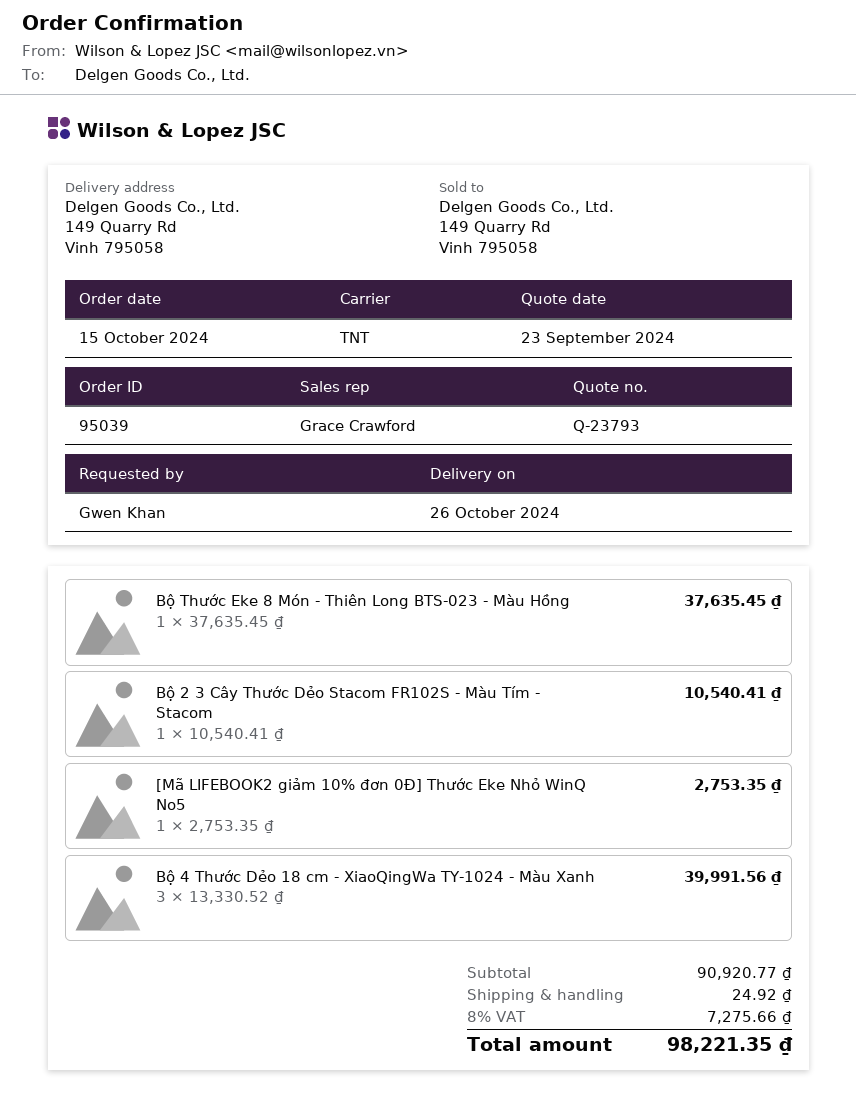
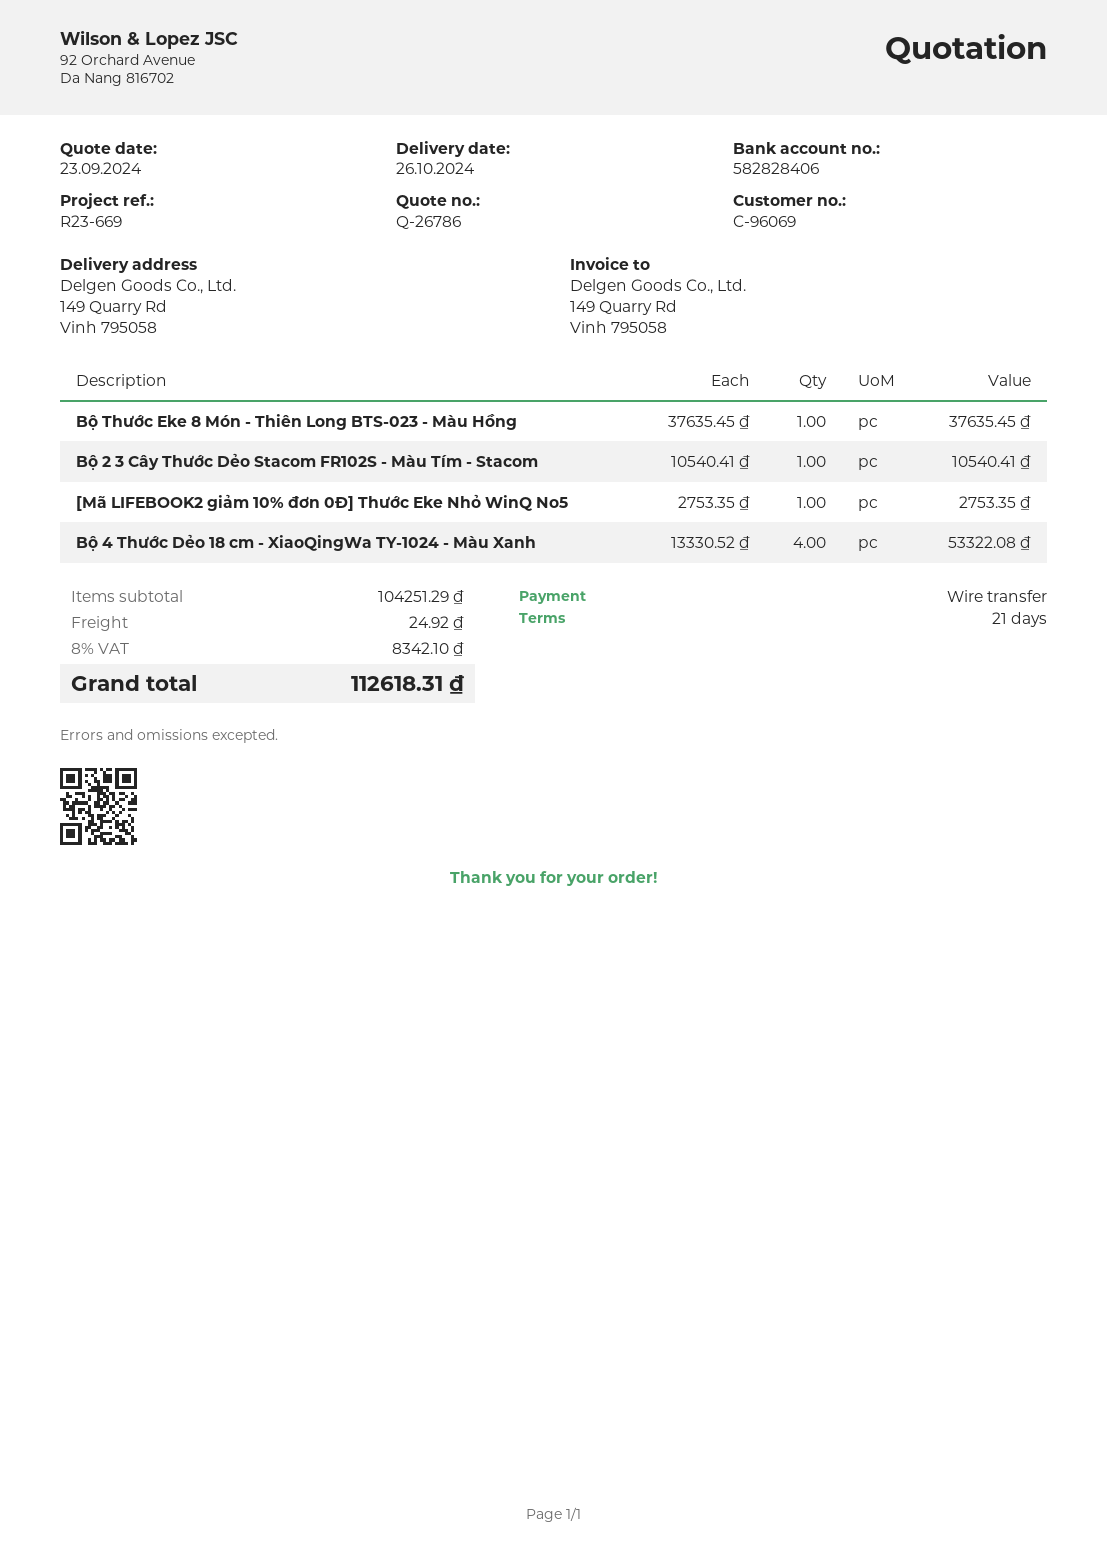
quote number: Q-23793 -> Q-26786
Bộ 4 Thước Dẻo 18 cm - XiaoQingWa TY-1024 - Màu Xanh: 3 x 13330.52 = 39991.56 -> 4 x 13330.52 = 53322.08
subtotal: 90920.77 -> 104251.29
tax: 8% = 7275.66 -> 8% = 8342.10
total: 98221.35 -> 112618.31

